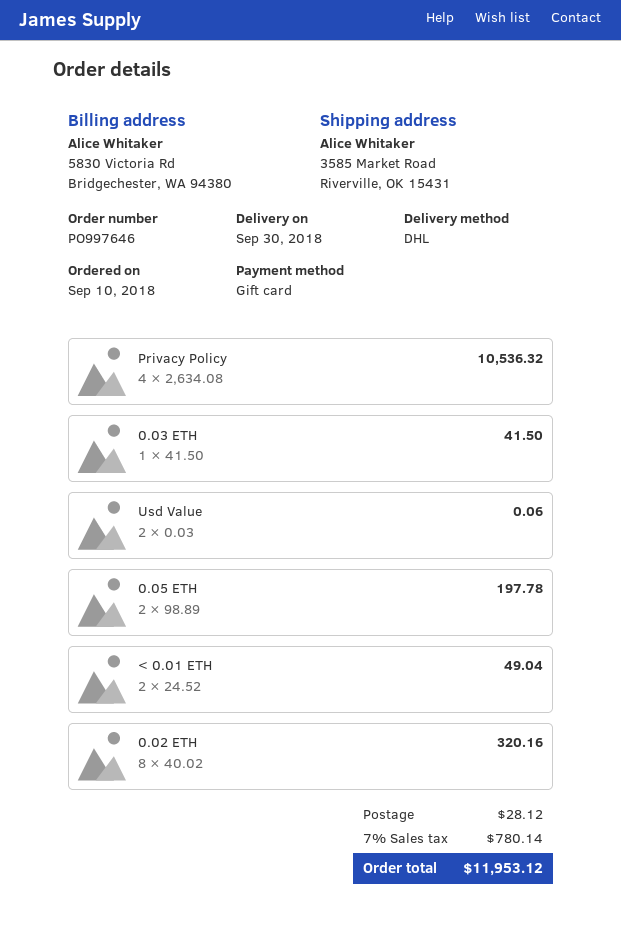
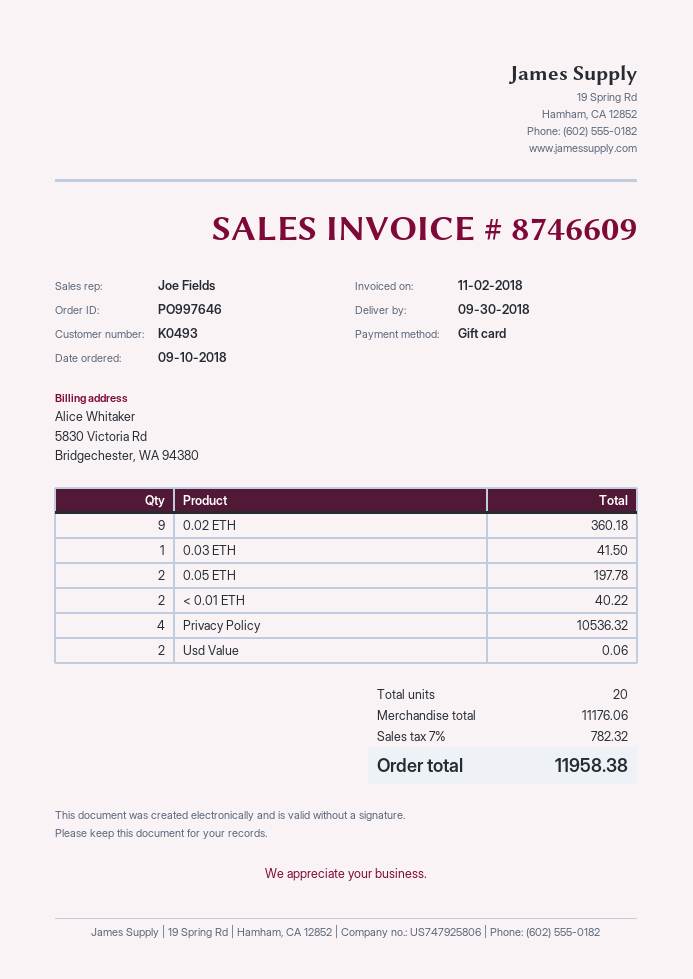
< 0.01 ETH: 2 for 49.04 -> 2 for 40.22
0.02 ETH: 8 for 320.16 -> 9 for 360.18
shipping: 28.12 -> none
tax: 7% = 780.14 -> 7% = 782.32
total: 11953.12 -> 11958.38

